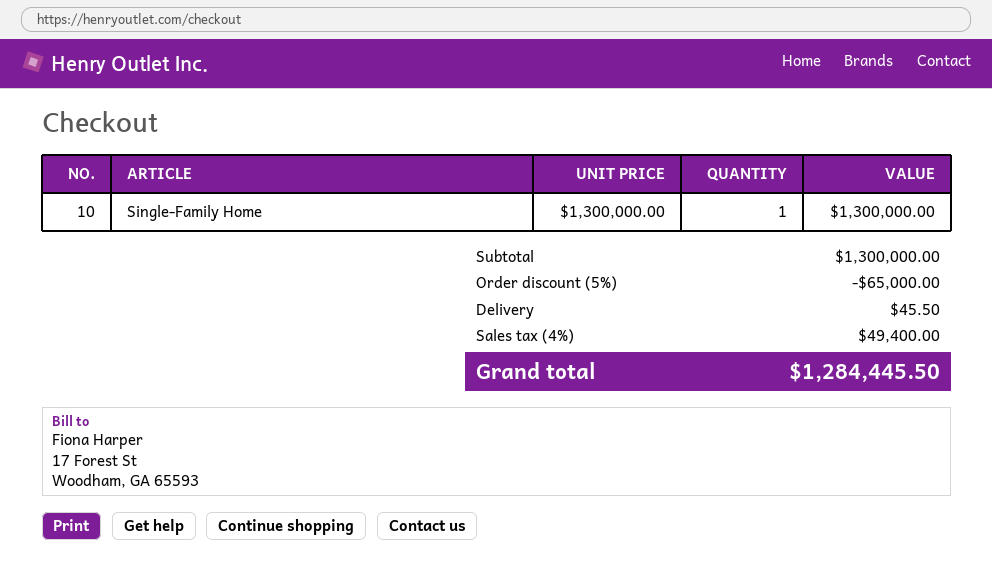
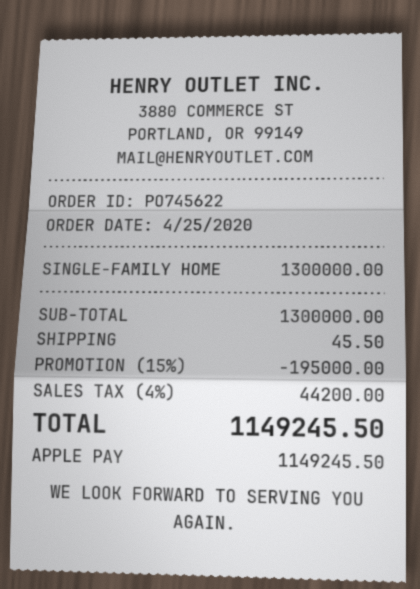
discount: 5% = 65000.00 -> 15% = 195000.00
tax: 4% = 49400.00 -> 4% = 44200.00
total: 1284445.50 -> 1149245.50

